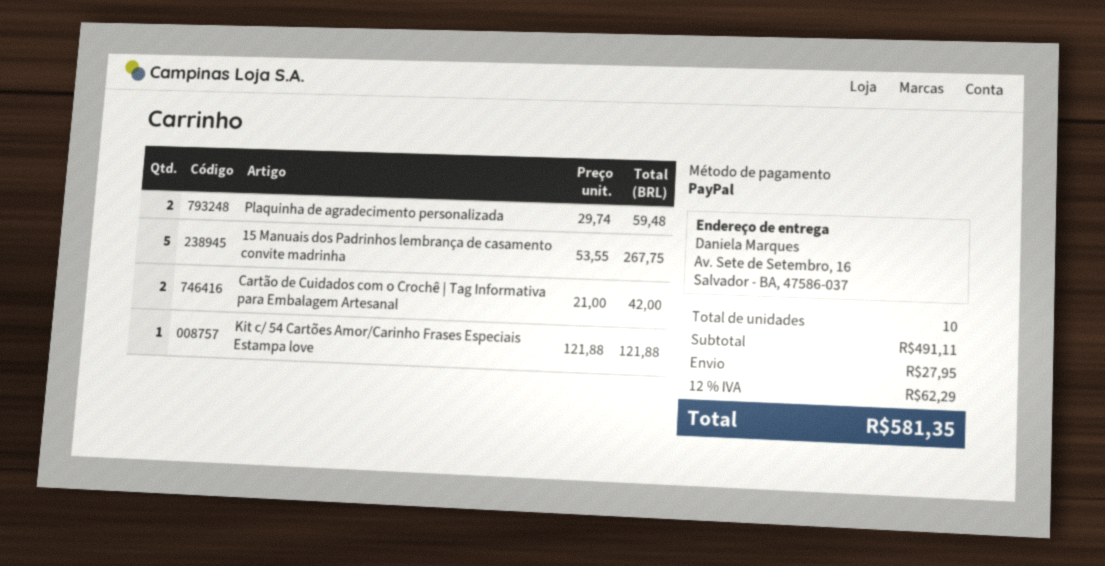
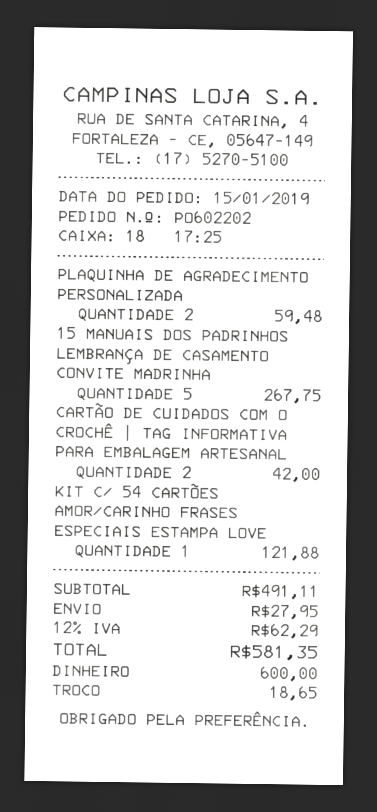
payment method: PayPal -> cash

